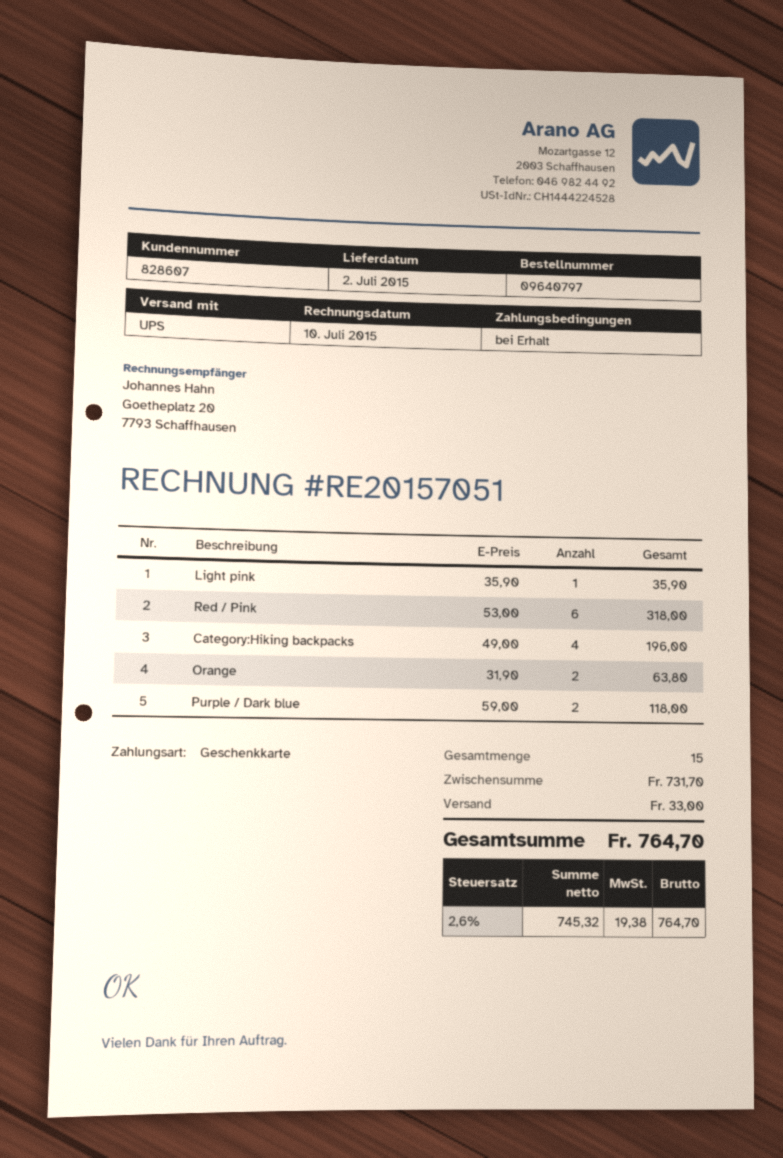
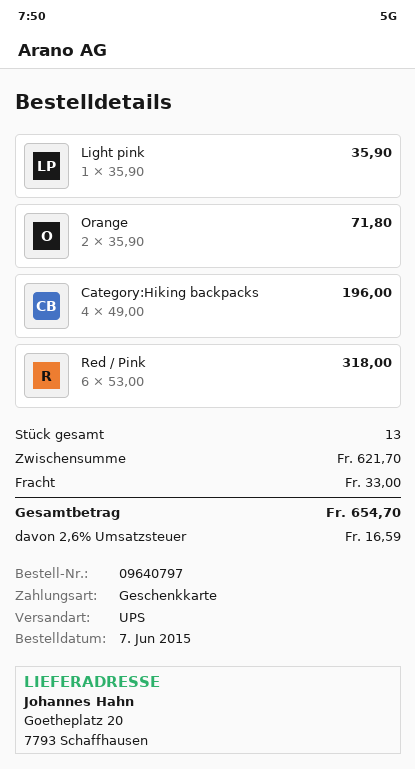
Orange: 2 x 31.90 = 63.80 -> 2 x 35.90 = 71.80
Purple / Dark blue: 2 x 59.00 = 118.00 -> none
total quantity: 15 -> 13
subtotal: 731.70 -> 621.70
tax: 2.6% = 19.38 -> 2.6% = 16.59
total: 764.70 -> 654.70

